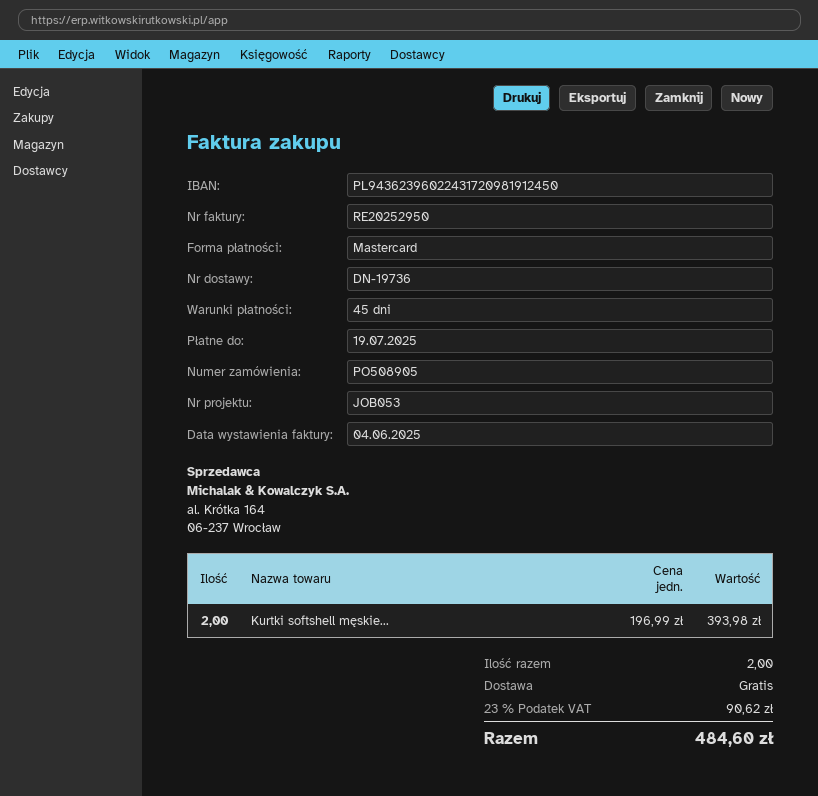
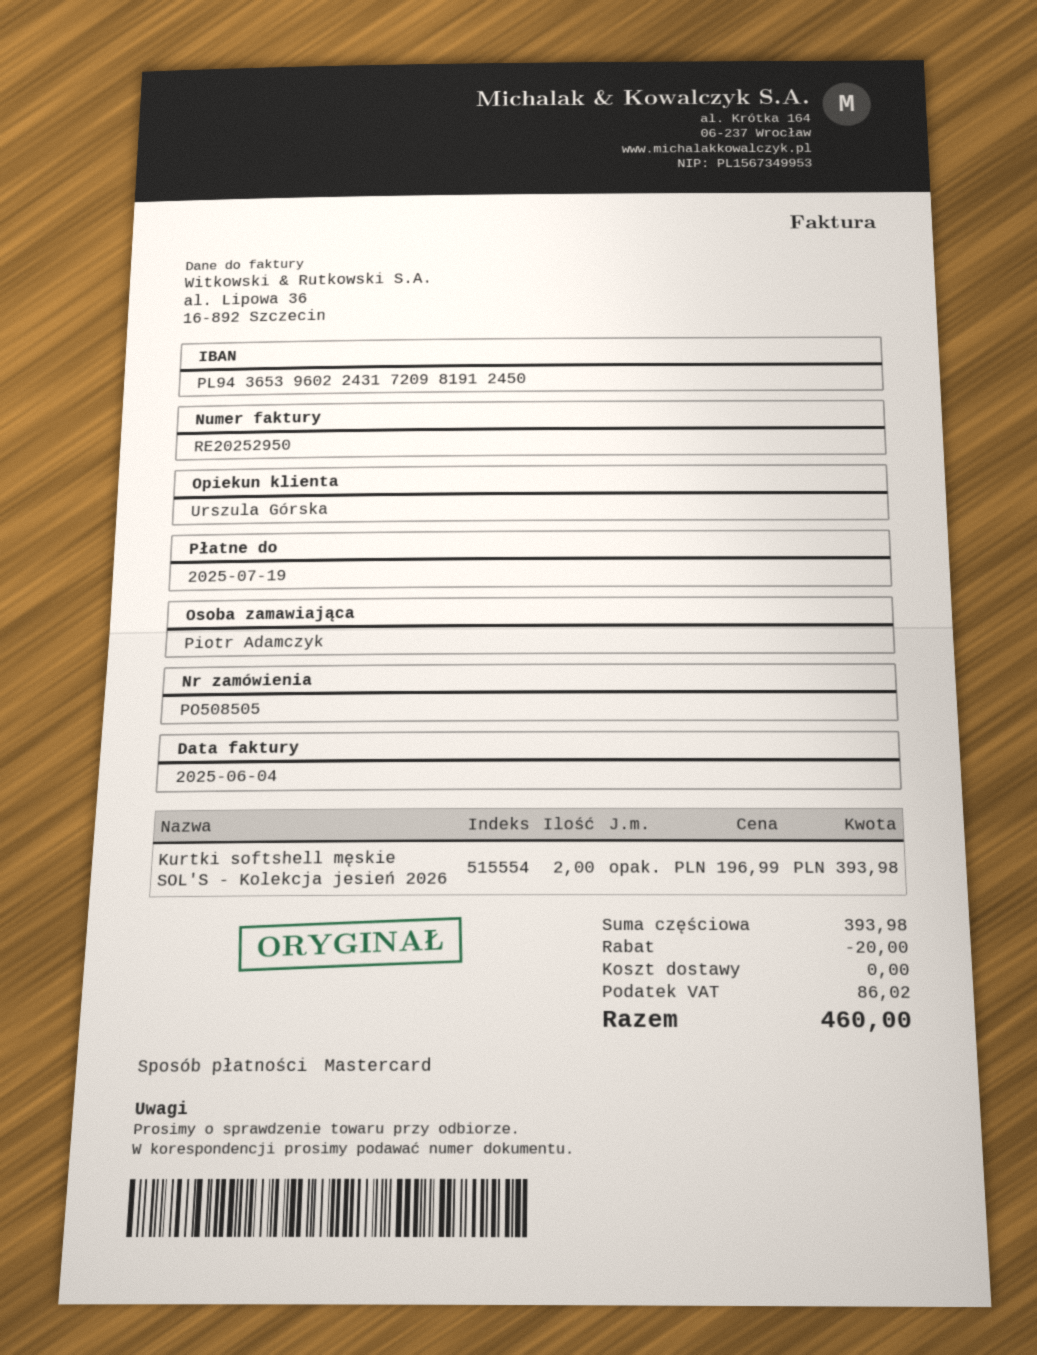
order number: PO508905 -> PO508505
bank account: PL94362396022431720981912450 -> PL94365396022431720981912450
discount: none -> 20.00
tax: 90.62 -> 86.02
total: 484.60 -> 460.00

